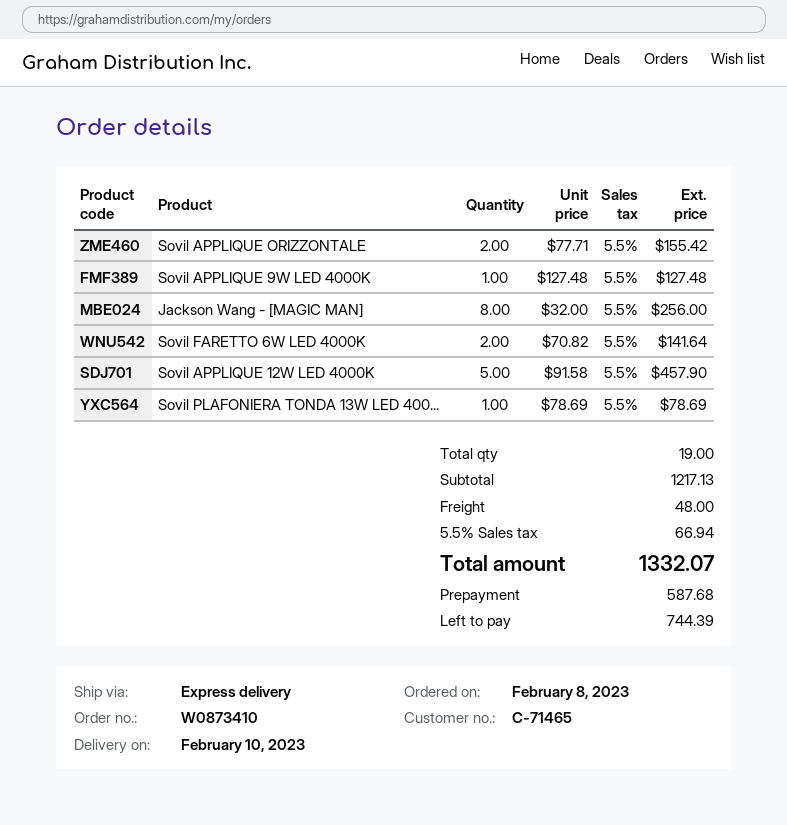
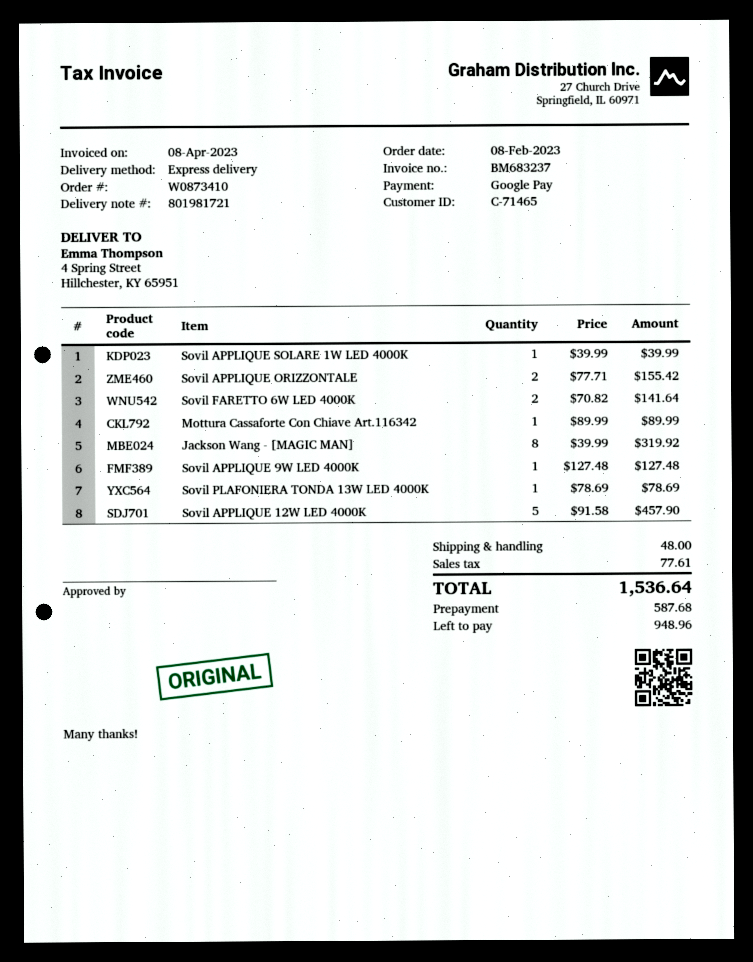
Jackson Wang - [MAGIC MAN]: 8 x 32.00 = 256.00 -> 8 x 39.99 = 319.92
Sovil APPLIQUE SOLARE 1W LED 4000K: none -> 1 x 39.99 = 39.99
Mottura Cassaforte Con Chiave Art.116342: none -> 1 x 89.99 = 89.99
tax: 66.94 -> 77.61
total: 1332.07 -> 1536.64
balance: 744.39 -> 948.96

